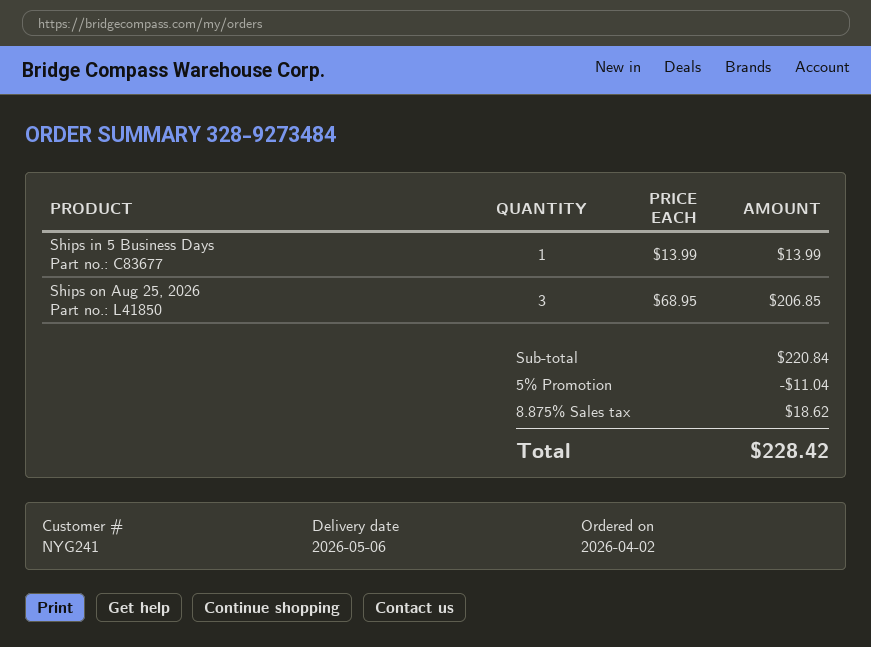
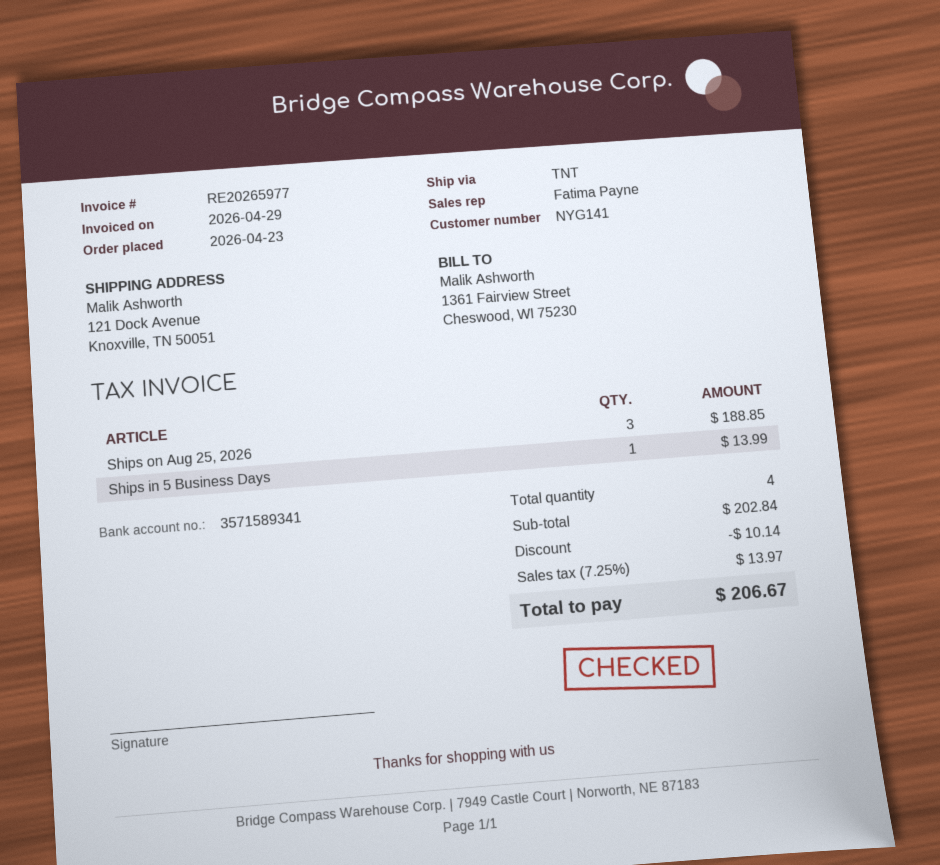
order date: 2026-04-02 -> 2026-04-23
customer number: NYG241 -> NYG141
Ships on Aug 25, 2026: 3 for 206.85 -> 3 for 188.85
subtotal: 220.84 -> 202.84
discount: 11.04 -> 10.14
tax: 8.875% = 18.62 -> 7.25% = 13.97
total: 228.42 -> 206.67

